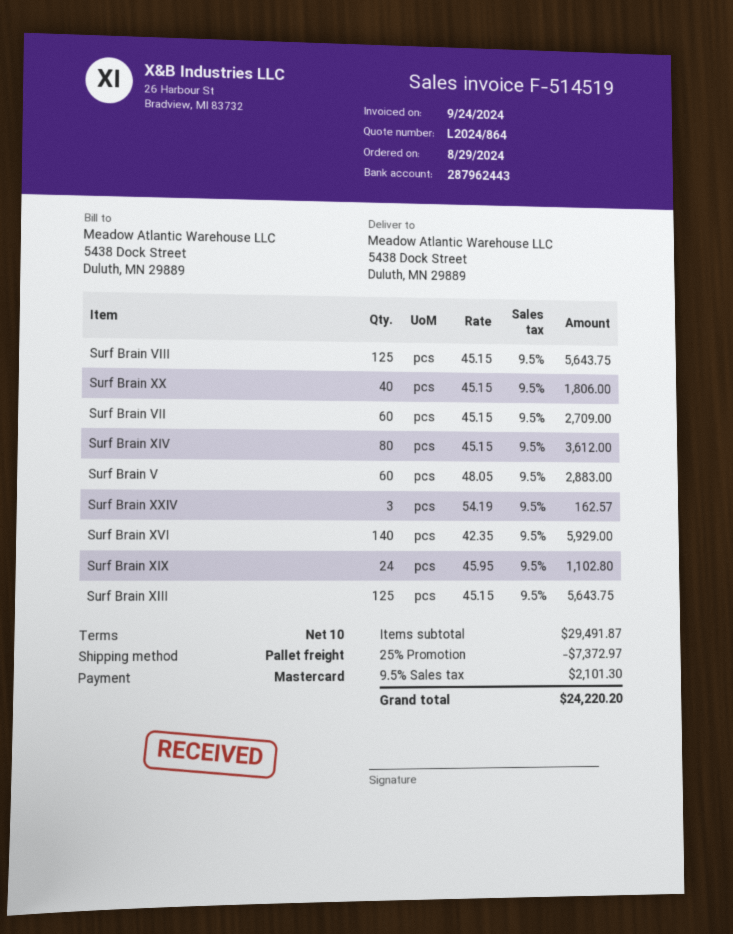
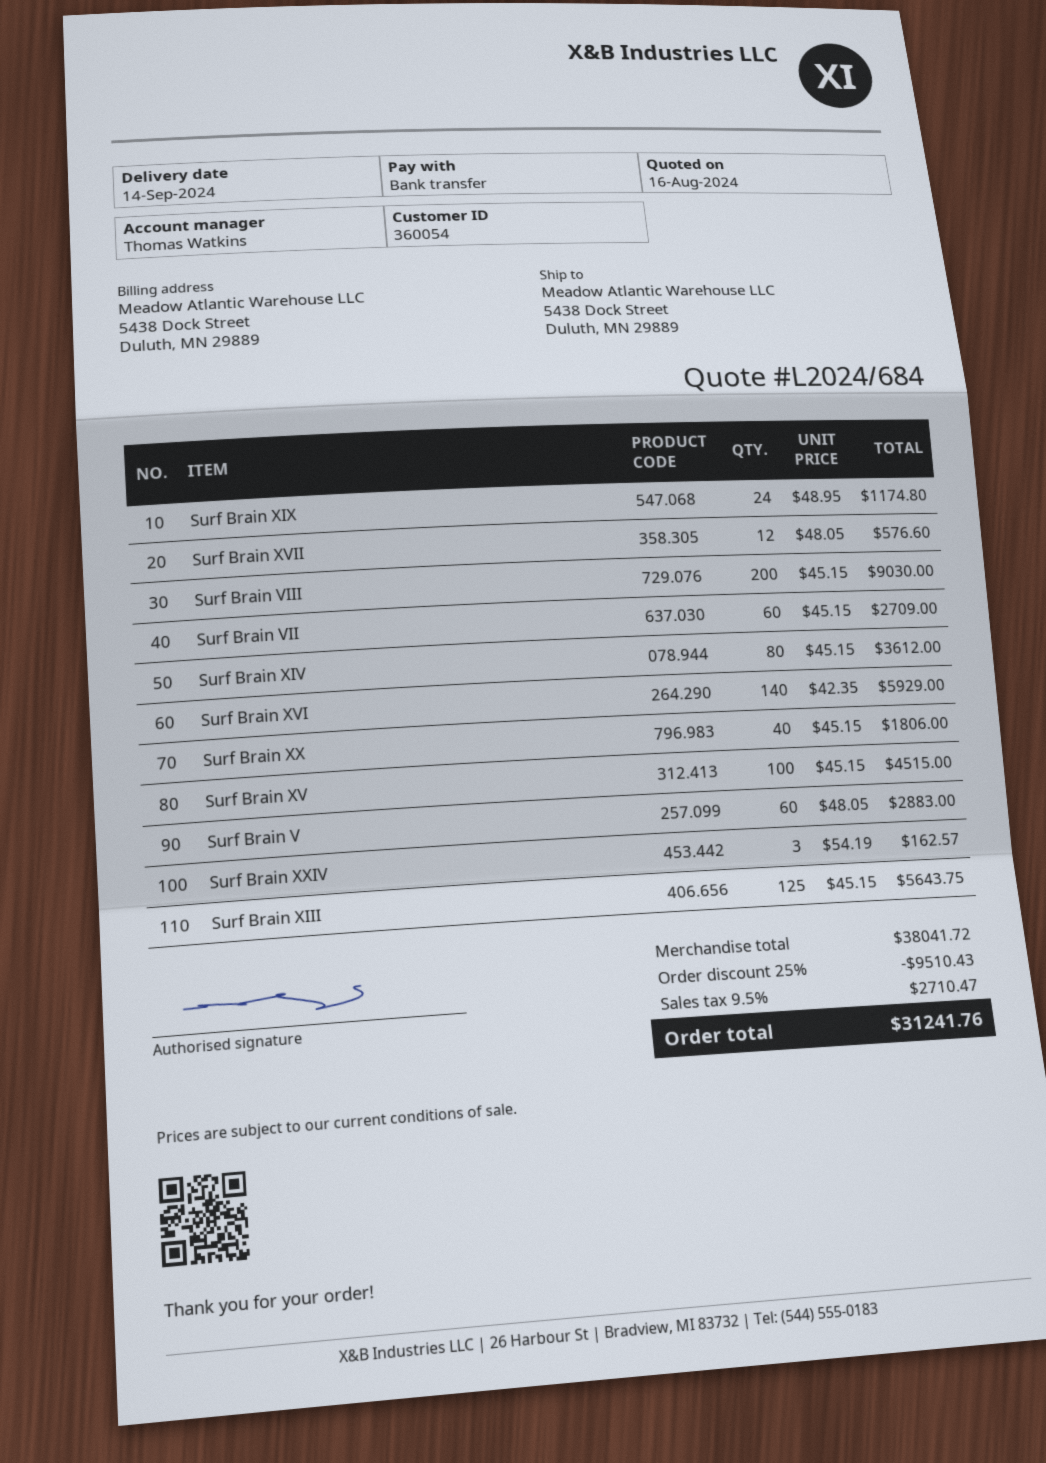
quote number: L2024/864 -> L2024/684
payment method: Mastercard -> bank transfer
Surf Brain VIII: 125 x 45.15 = 5643.75 -> 200 x 45.15 = 9030.00
Surf Brain XIX: 24 x 45.95 = 1102.80 -> 24 x 48.95 = 1174.80
Surf Brain XVII: none -> 12 x 48.05 = 576.60
Surf Brain XV: none -> 100 x 45.15 = 4515.00
subtotal: 29491.87 -> 38041.72
discount: 25% = 7372.97 -> 25% = 9510.43
tax: 9.5% = 2101.30 -> 9.5% = 2710.47
total: 24220.20 -> 31241.76

